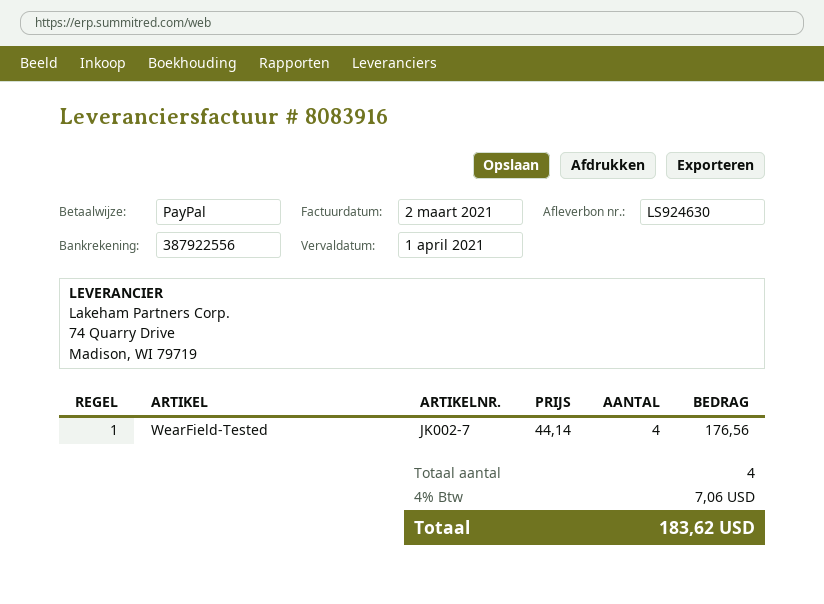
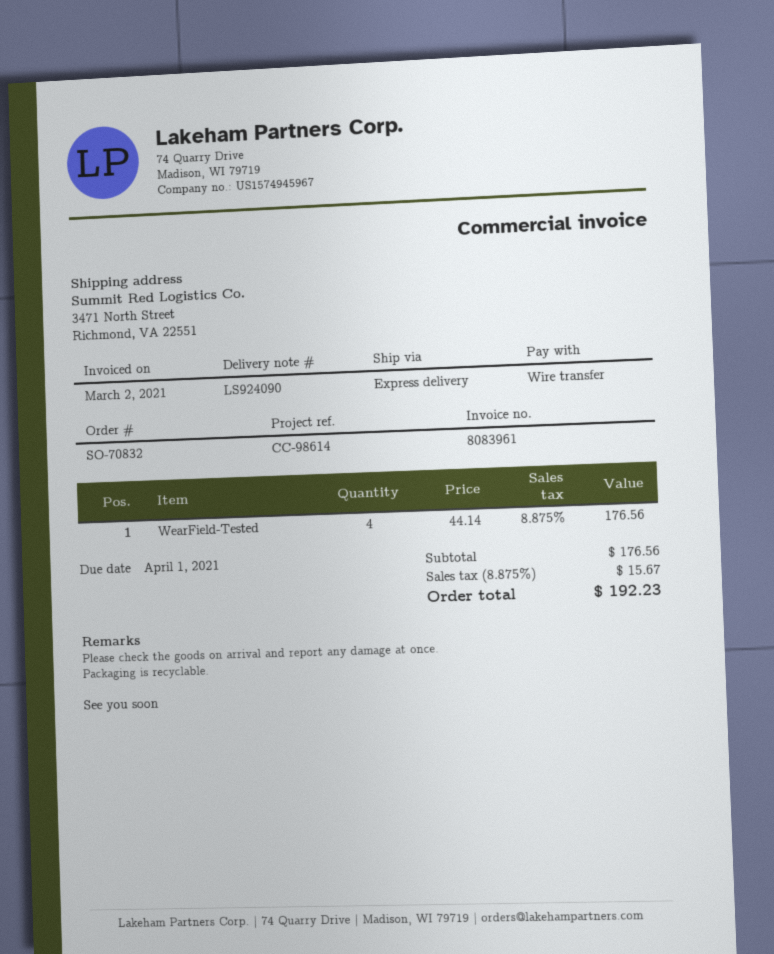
delivery note number: LS924630 -> LS924090
invoice number: 8083916 -> 8083961
payment method: PayPal -> bank transfer
tax: 4% = 7.06 -> 8.875% = 15.67
total: 183.62 -> 192.23

